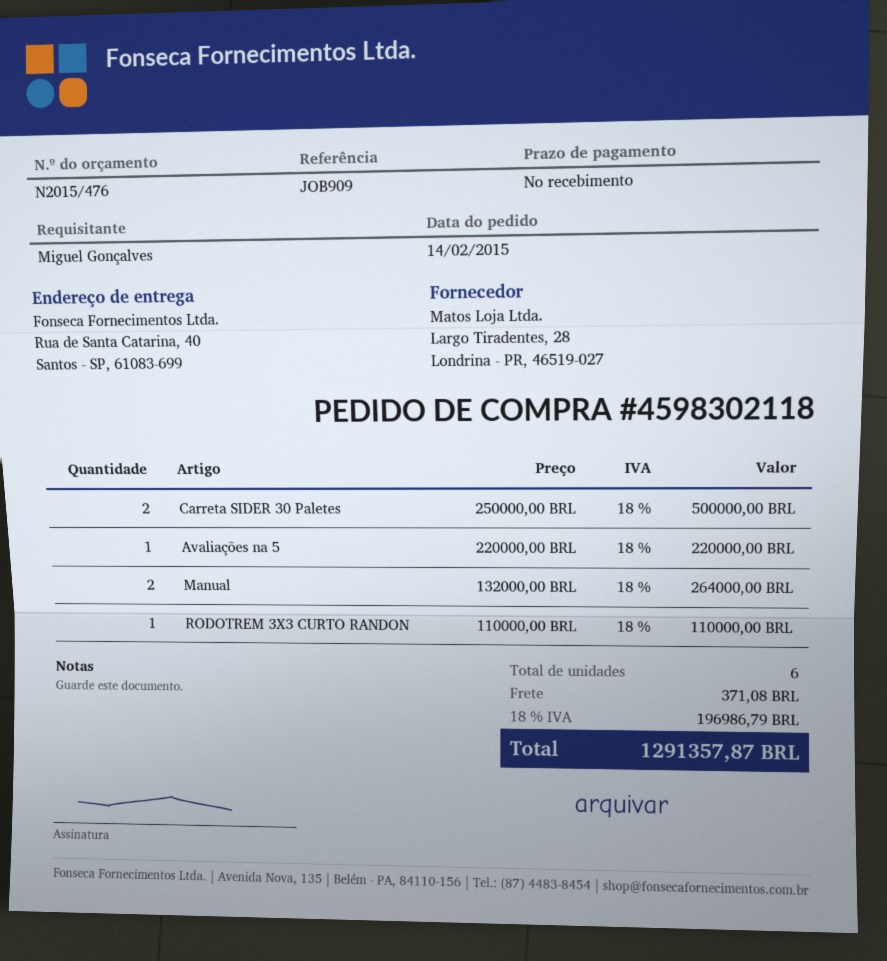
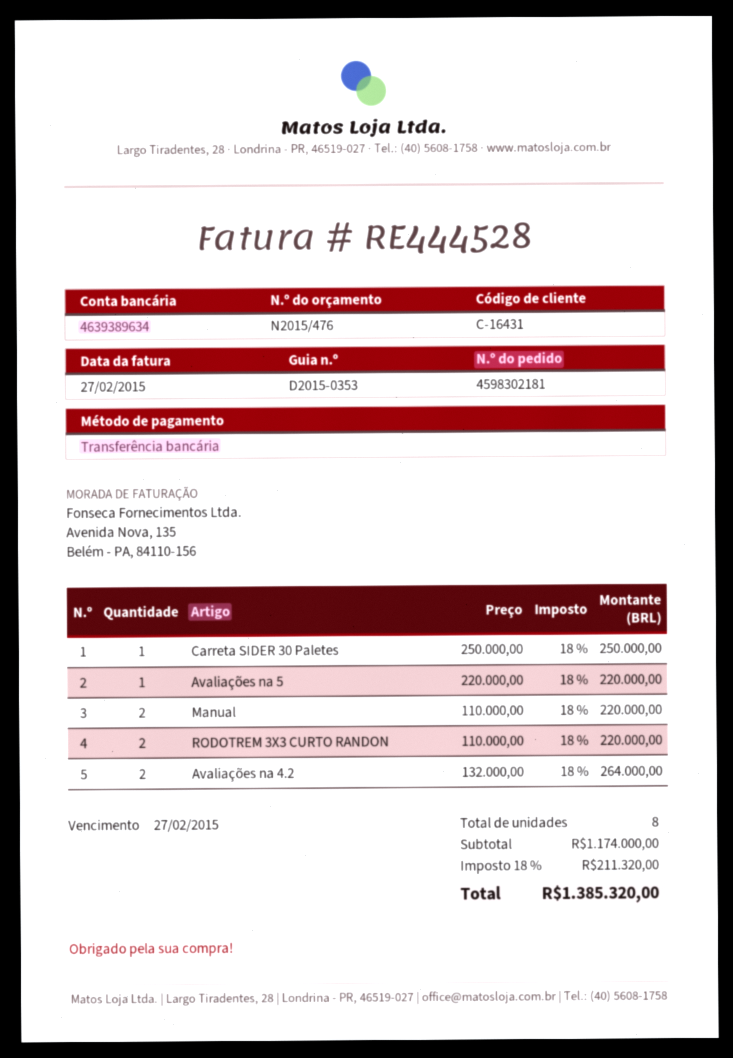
order number: 4598302118 -> 4598302181
Carreta SIDER 30 Paletes: 2 x 250000.00 = 500000.00 -> 1 x 250000.00 = 250000.00
Manual: 2 x 132000.00 = 264000.00 -> 2 x 110000.00 = 220000.00
RODOTREM 3X3 CURTO RANDON: 1 x 110000.00 = 110000.00 -> 2 x 110000.00 = 220000.00
Avaliações na 4.2: none -> 2 x 132000.00 = 264000.00
total quantity: 6 -> 8
shipping: 371.08 -> none
tax: 18% = 196986.79 -> 18% = 211320.00
total: 1291357.87 -> 1385320.00

